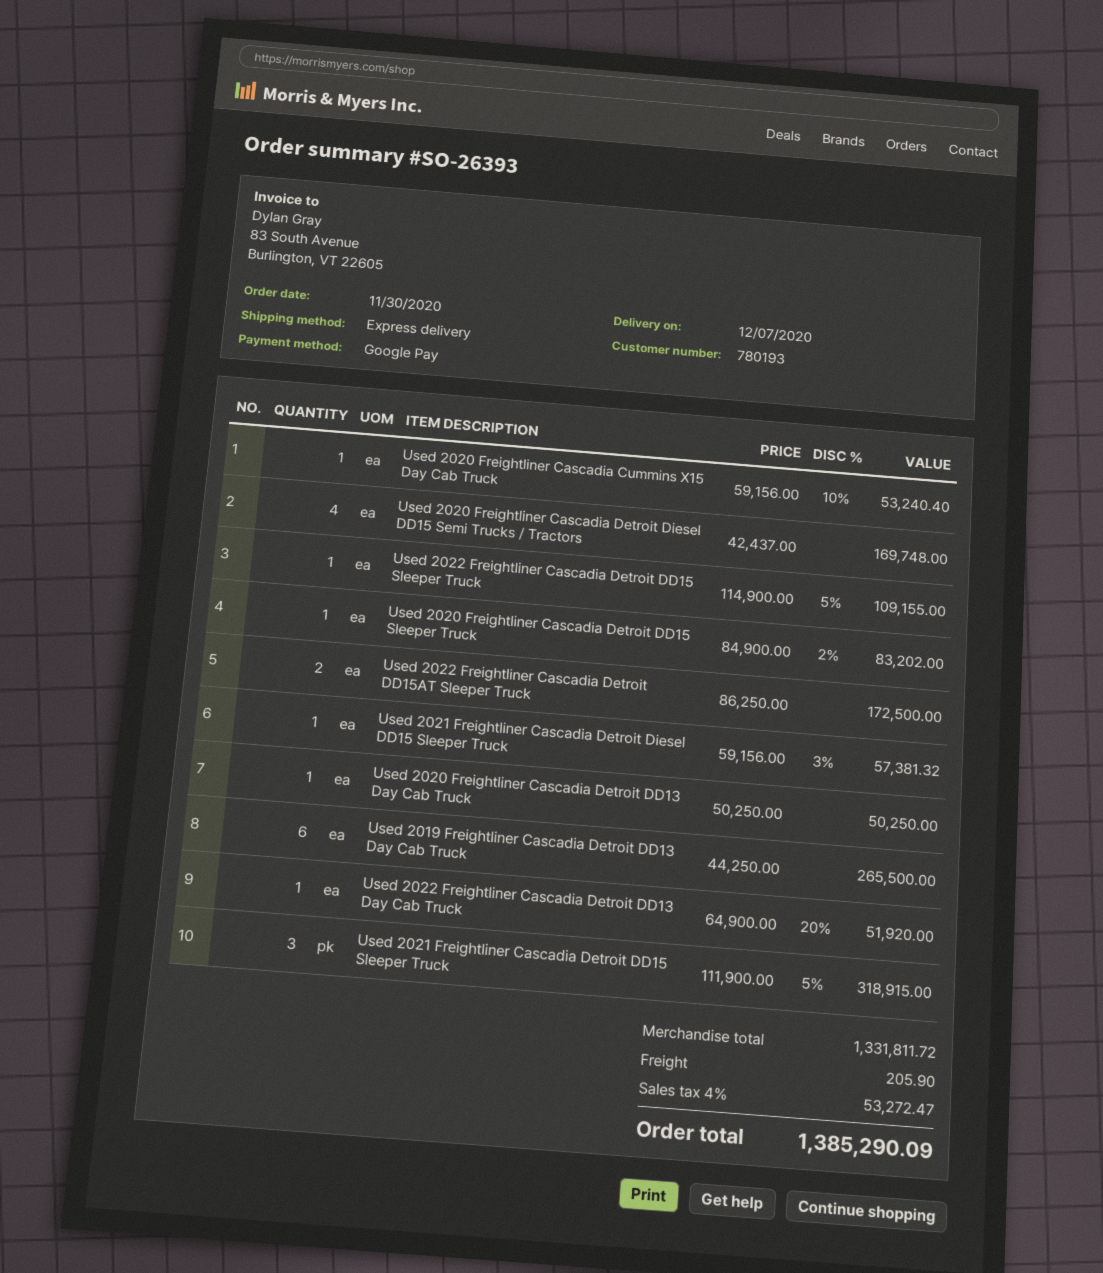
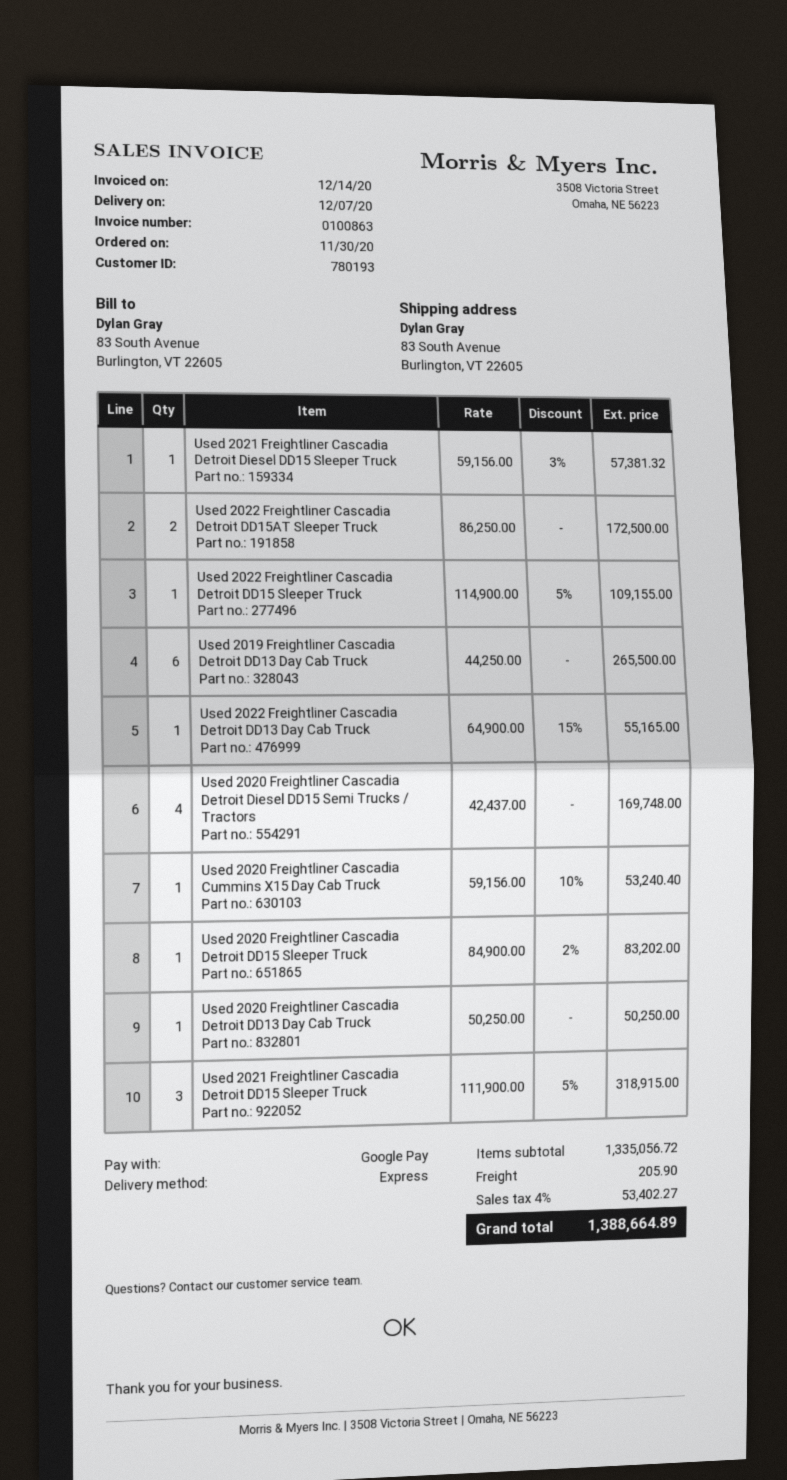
Used 2022 Freightliner Cascadia Detroit DD13 Day Cab Truck: 1 x 64900.00 - 20% = 51920.00 -> 1 x 64900.00 - 15% = 55165.00
subtotal: 1331811.72 -> 1335056.72
tax: 4% = 53272.47 -> 4% = 53402.27
total: 1385290.09 -> 1388664.89

